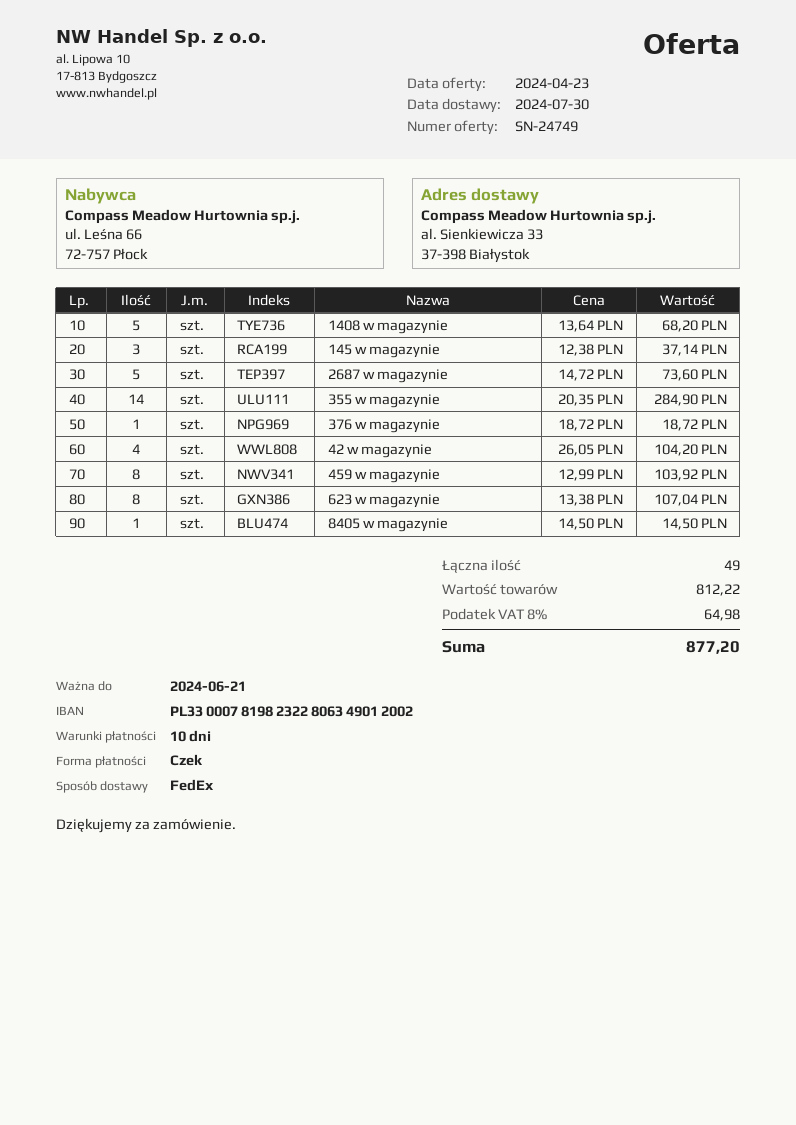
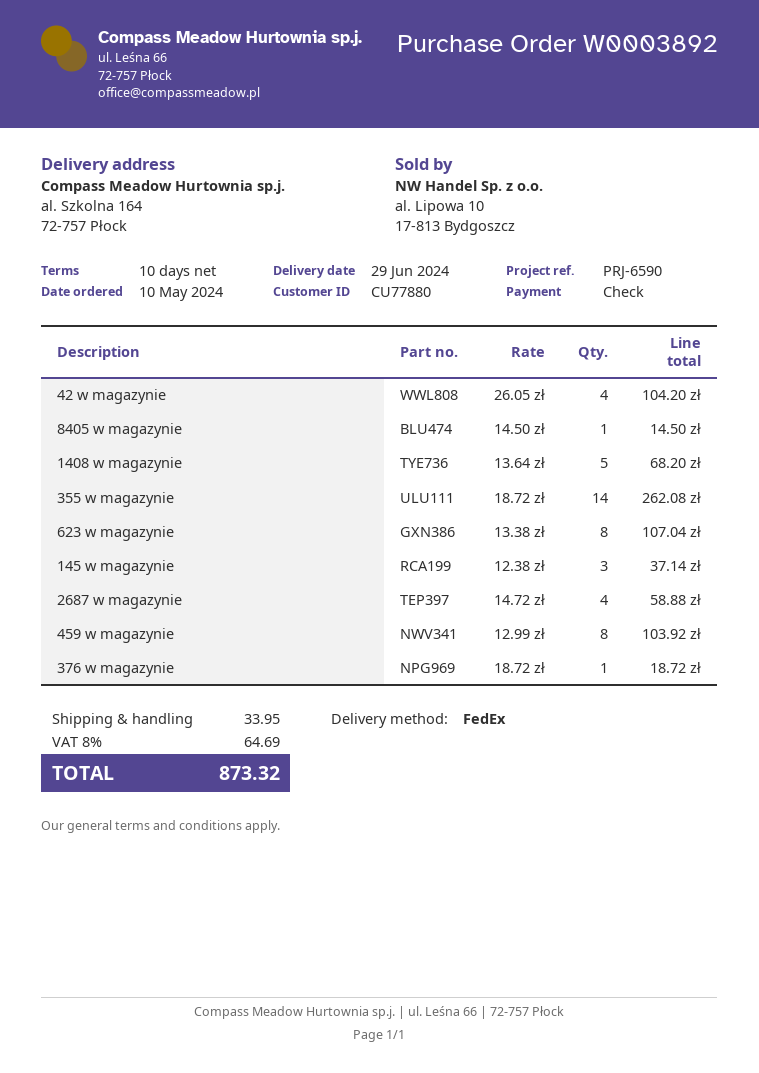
delivery date: 2024-07-30 -> 2024-06-29
ship to: al. Sienkiewicza 33, 37-398 Białystok -> al. Szkolna 164, 72-757 Płock
2687 w magazynie: 5 x 14.72 = 73.60 -> 4 x 14.72 = 58.88
355 w magazynie: 14 x 20.35 = 284.90 -> 14 x 18.72 = 262.08
shipping: none -> 33.95
tax: 8% = 64.98 -> 8% = 64.69
total: 877.20 -> 873.32

